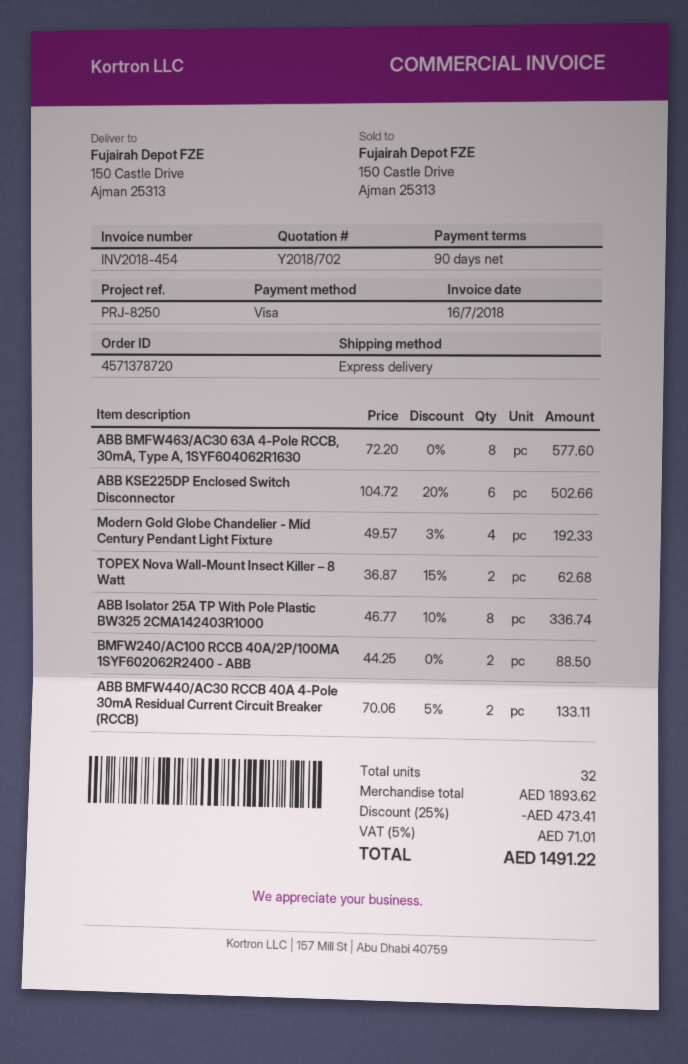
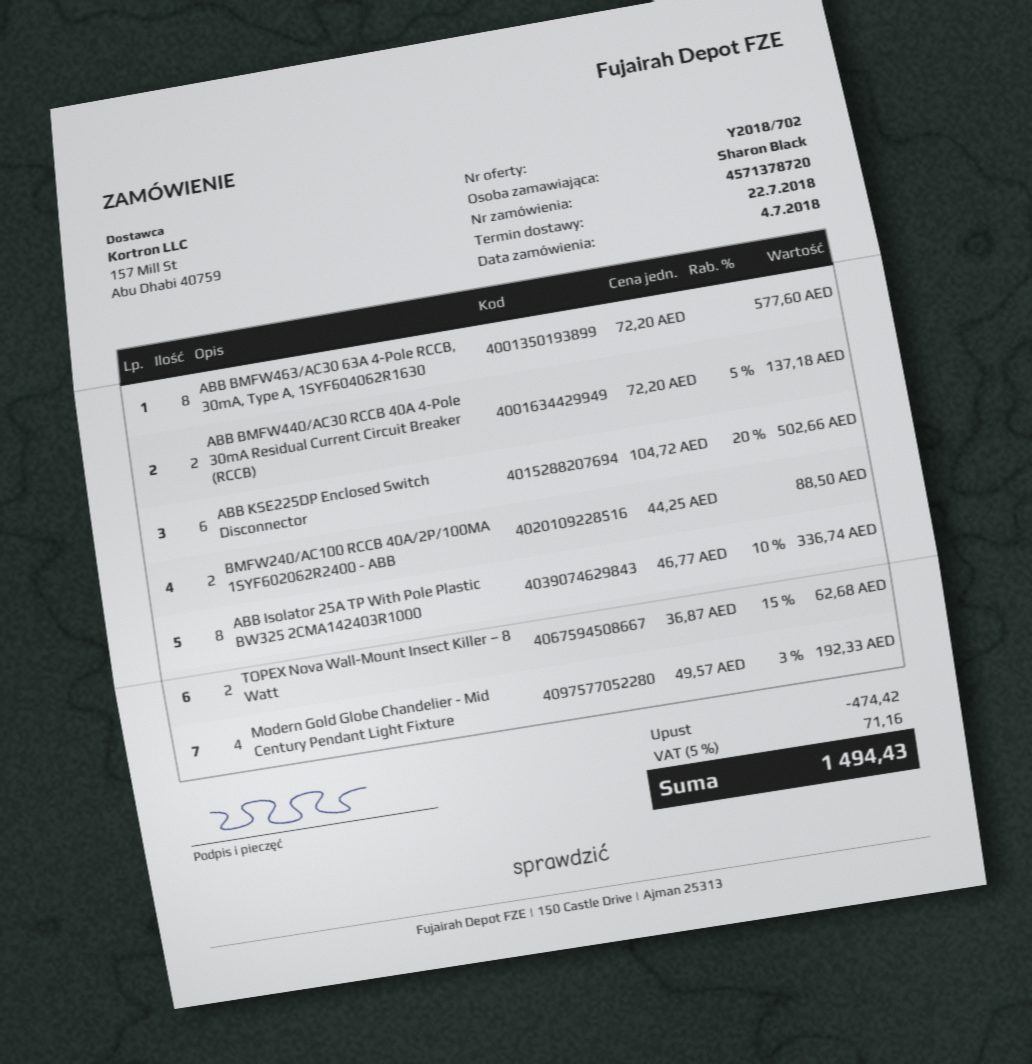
ABB BMFW440/AC30 RCCB 40A 4-Pole 30mA Residual Current Circuit Breaker (RCCB): 2 x 70.06 - 5% = 133.11 -> 2 x 72.20 - 5% = 137.18
discount: 473.41 -> 474.42
tax: 5% = 71.01 -> 5% = 71.16
total: 1491.22 -> 1494.43

